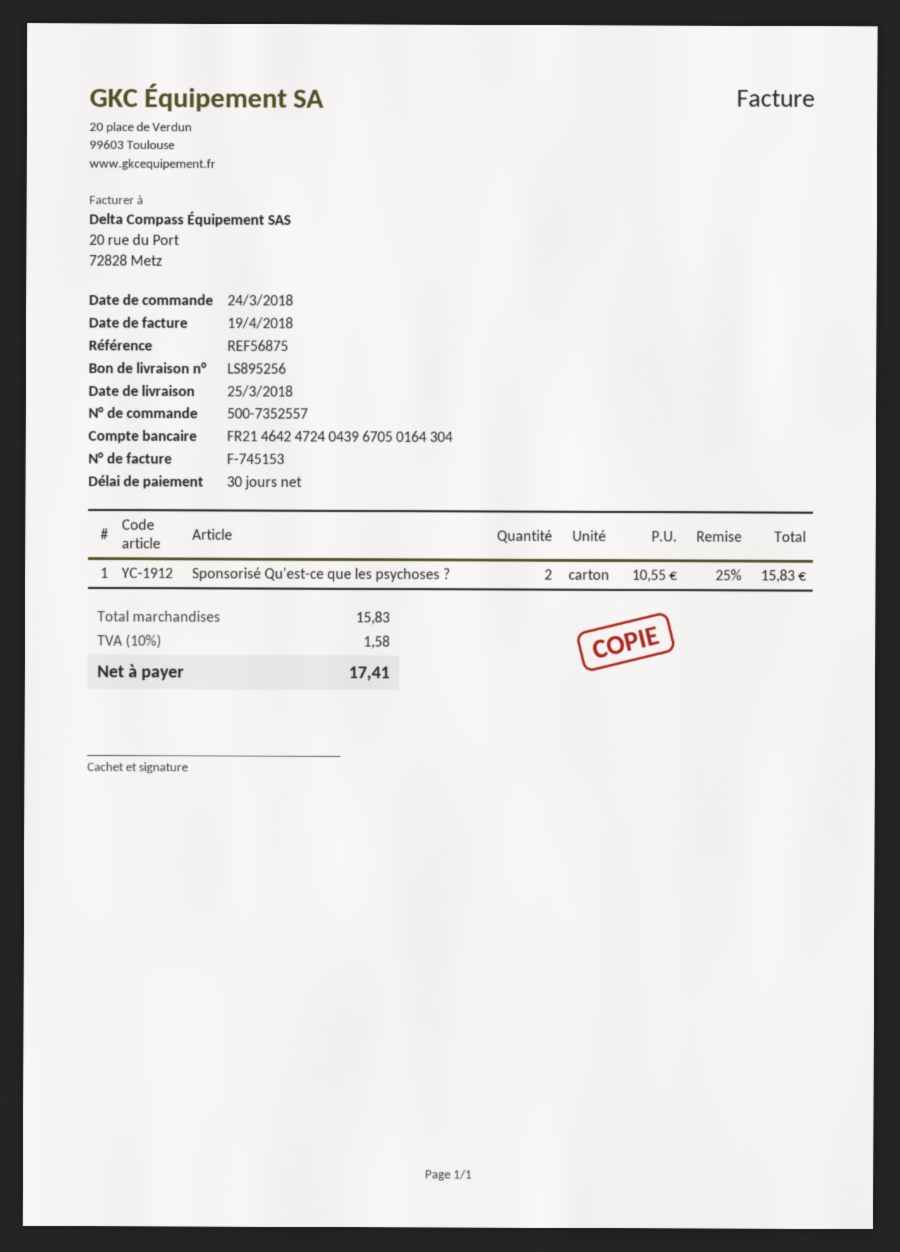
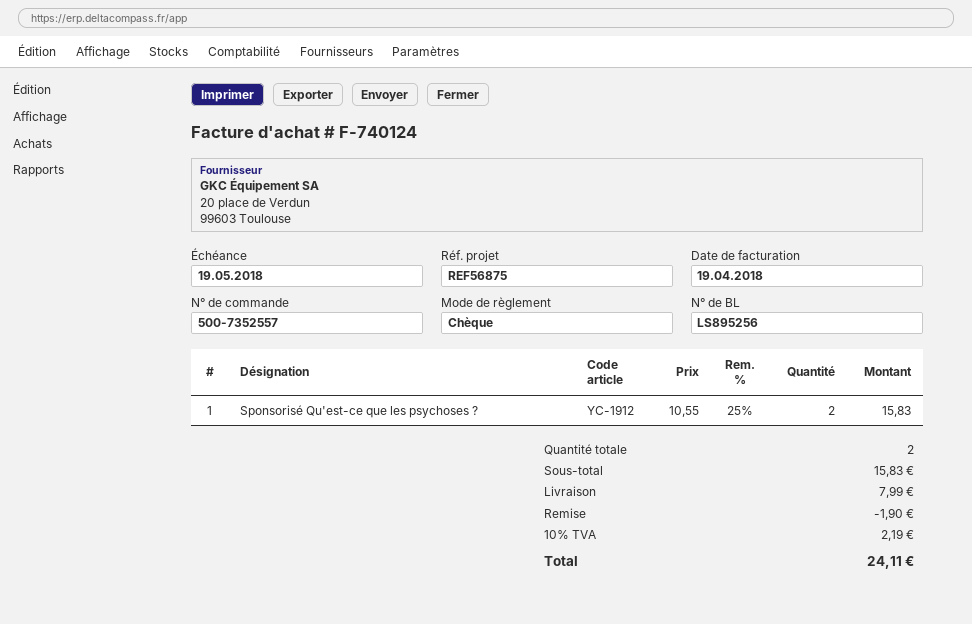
invoice number: F-745153 -> F-740124
discount: none -> 1.90
shipping: none -> 7.99
tax: 10% = 1.58 -> 10% = 2.19
total: 17.41 -> 24.11

